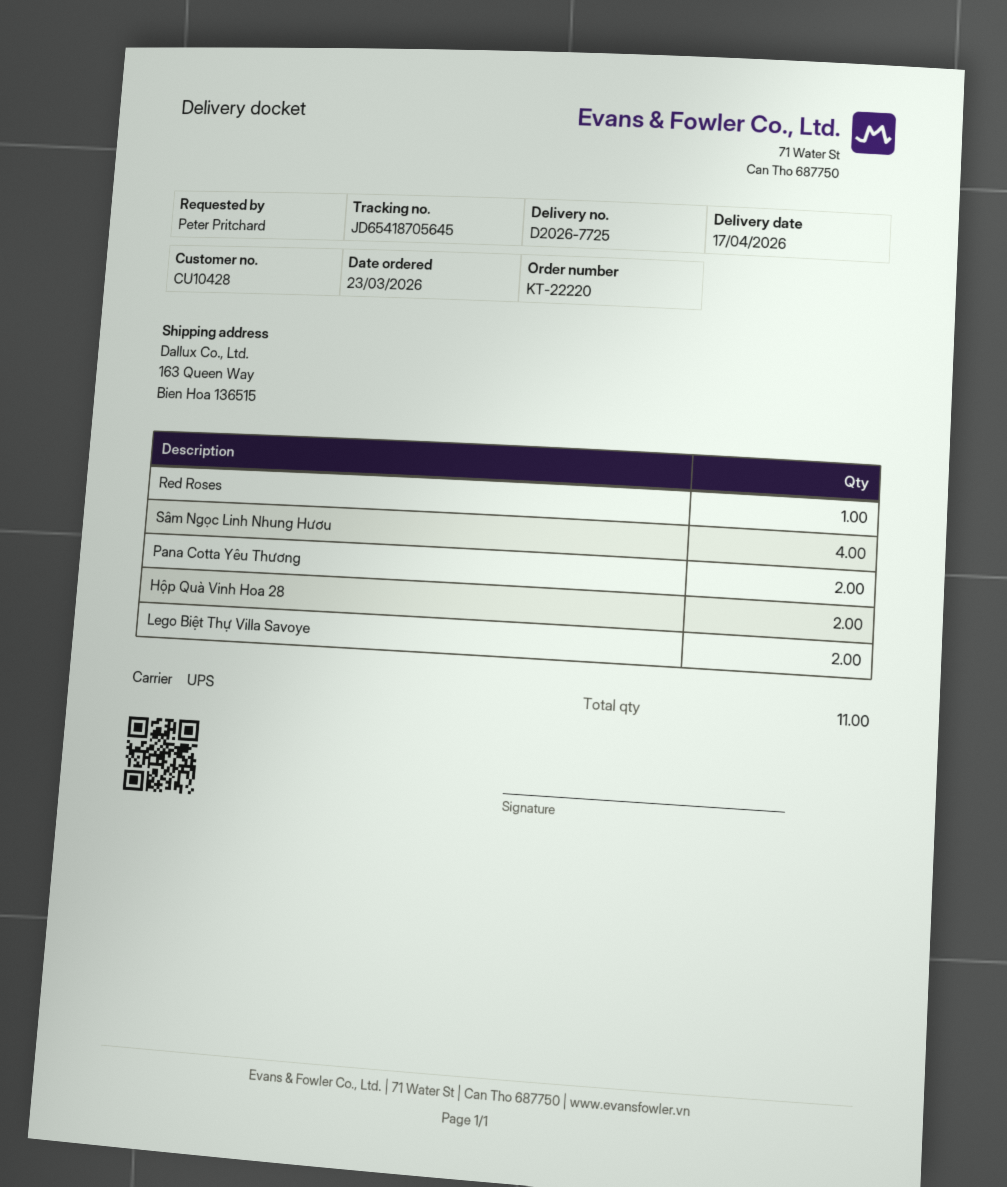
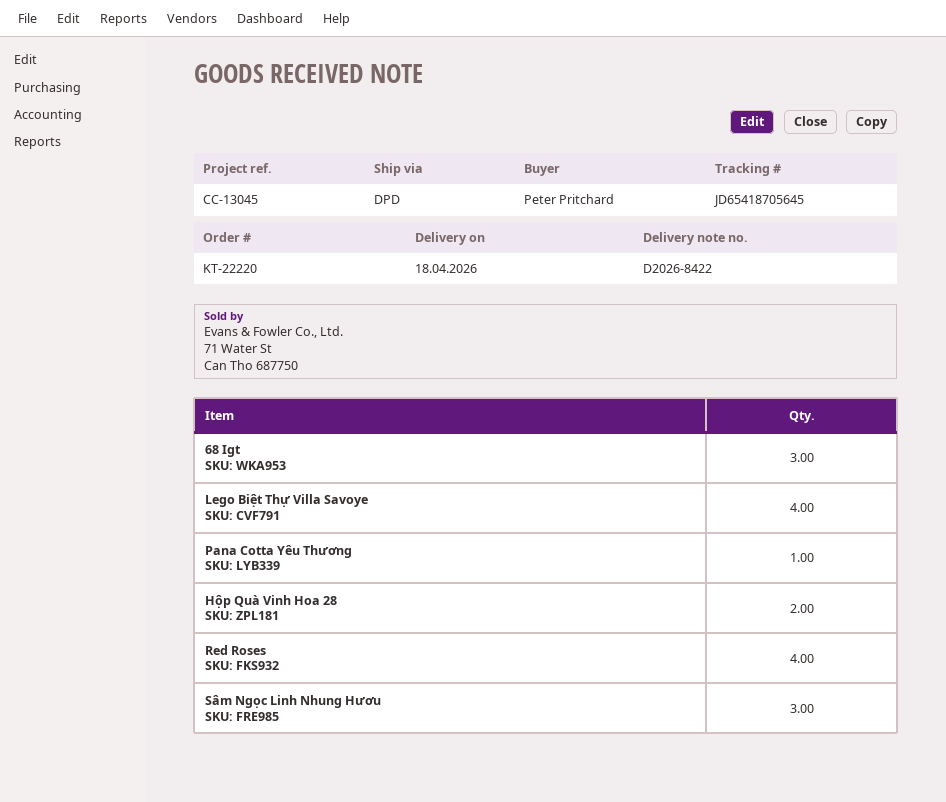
delivery note number: D2026-7725 -> D2026-8422
delivery date: 2026-04-17 -> 2026-04-18
shipping method: UPS -> DPD
Red Roses: 1 -> 4
Sâm Ngọc Linh Nhung Hươu: 4 -> 3
Pana Cotta Yêu Thương: 2 -> 1
Lego Biệt Thự Villa Savoye: 2 -> 4
68 Igt: none -> 3

